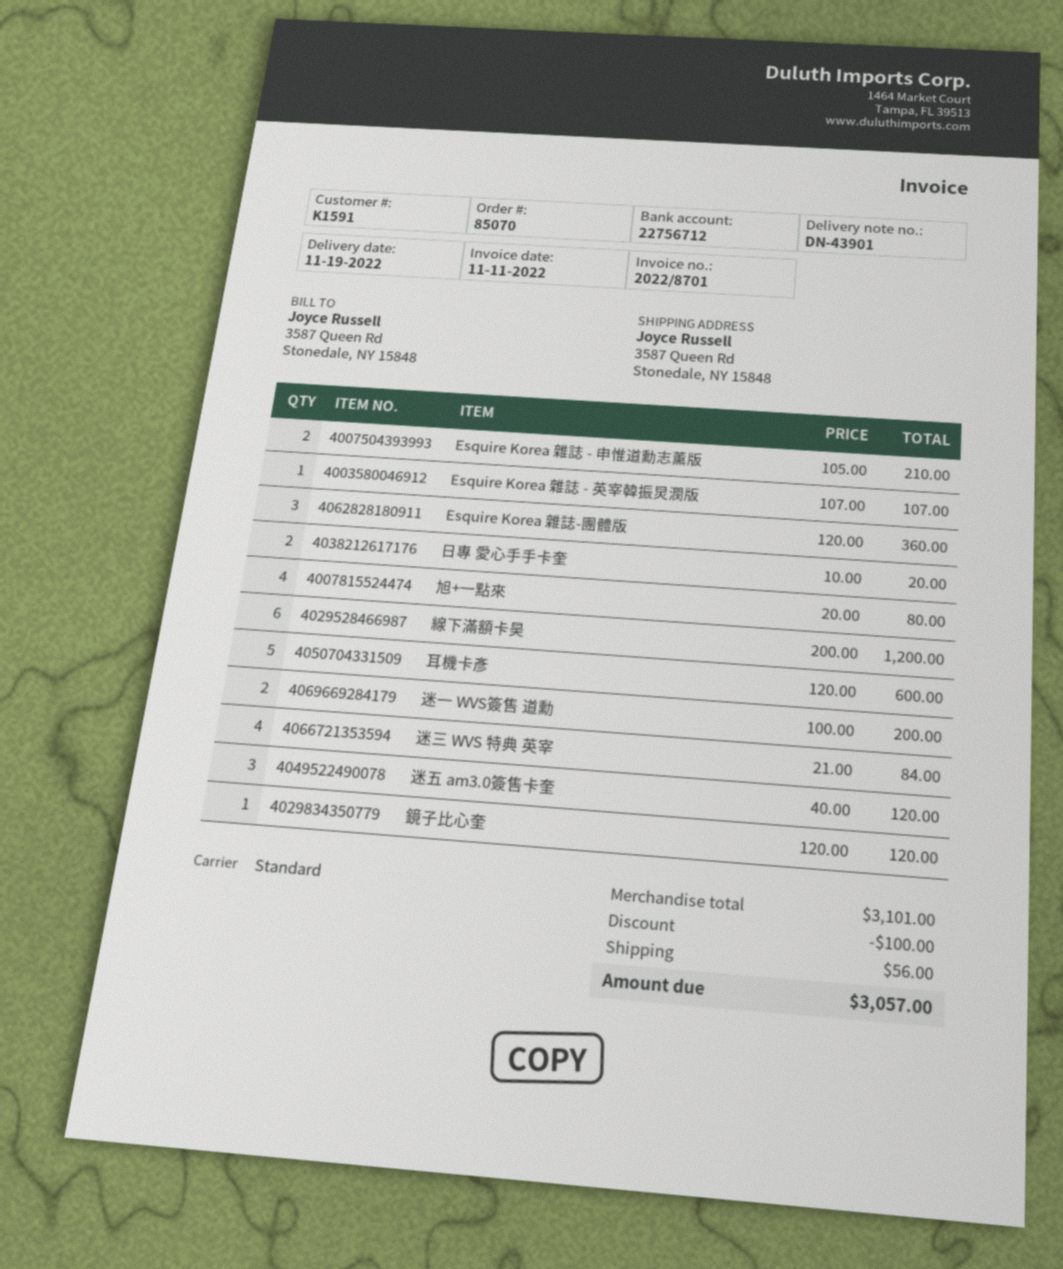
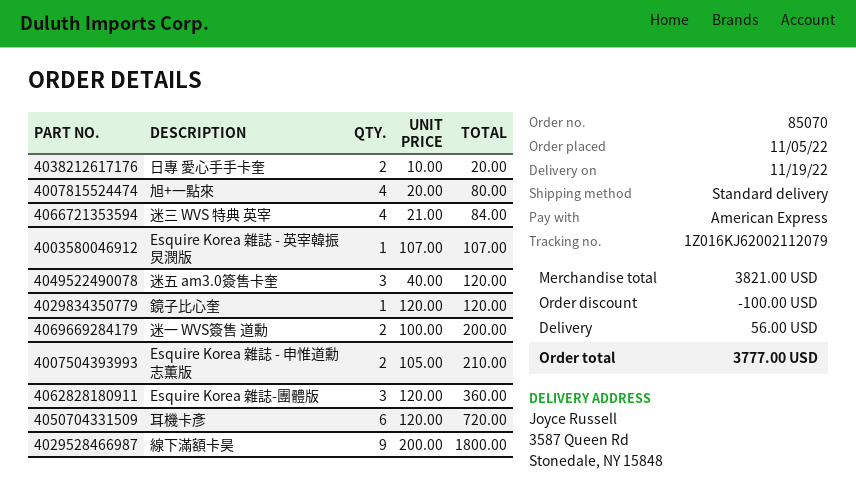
線下滿額卡昊: 6 x 200.00 = 1200.00 -> 9 x 200.00 = 1800.00
耳機卡彥: 5 x 120.00 = 600.00 -> 6 x 120.00 = 720.00
subtotal: 3101.00 -> 3821.00
total: 3057.00 -> 3777.00

